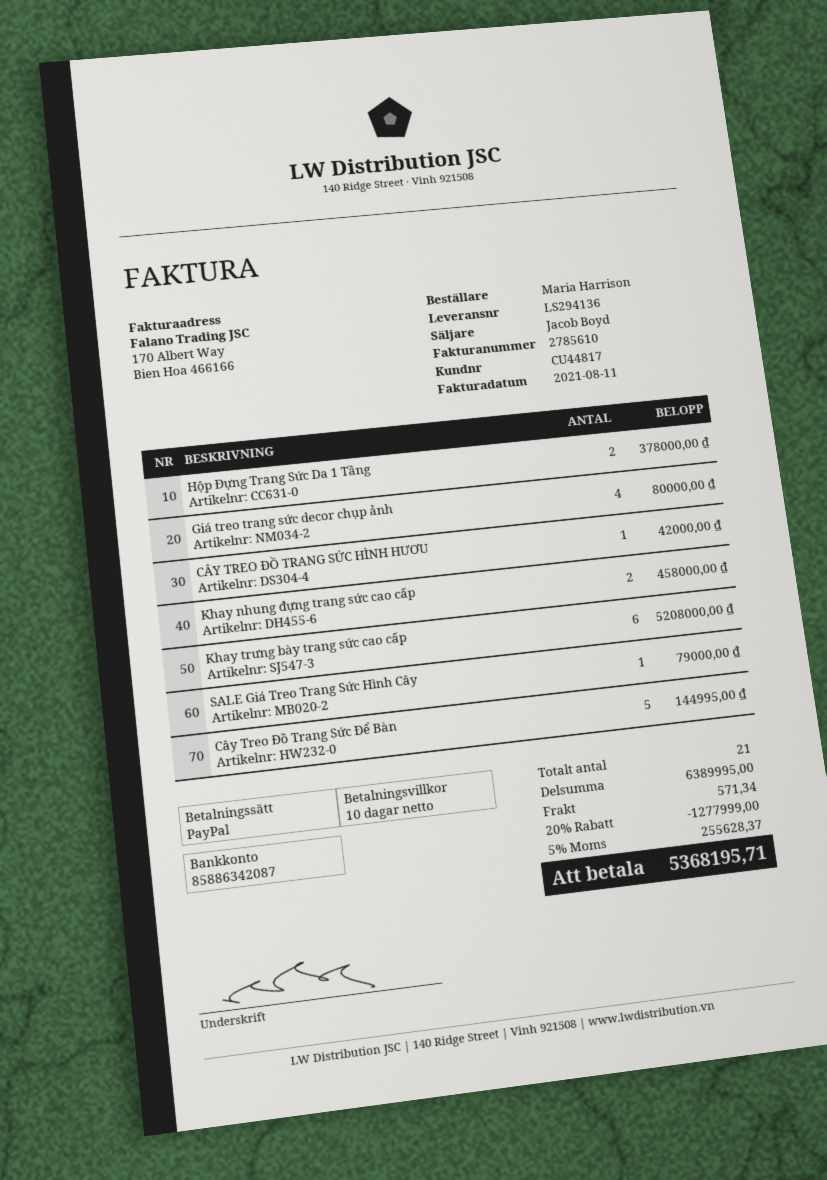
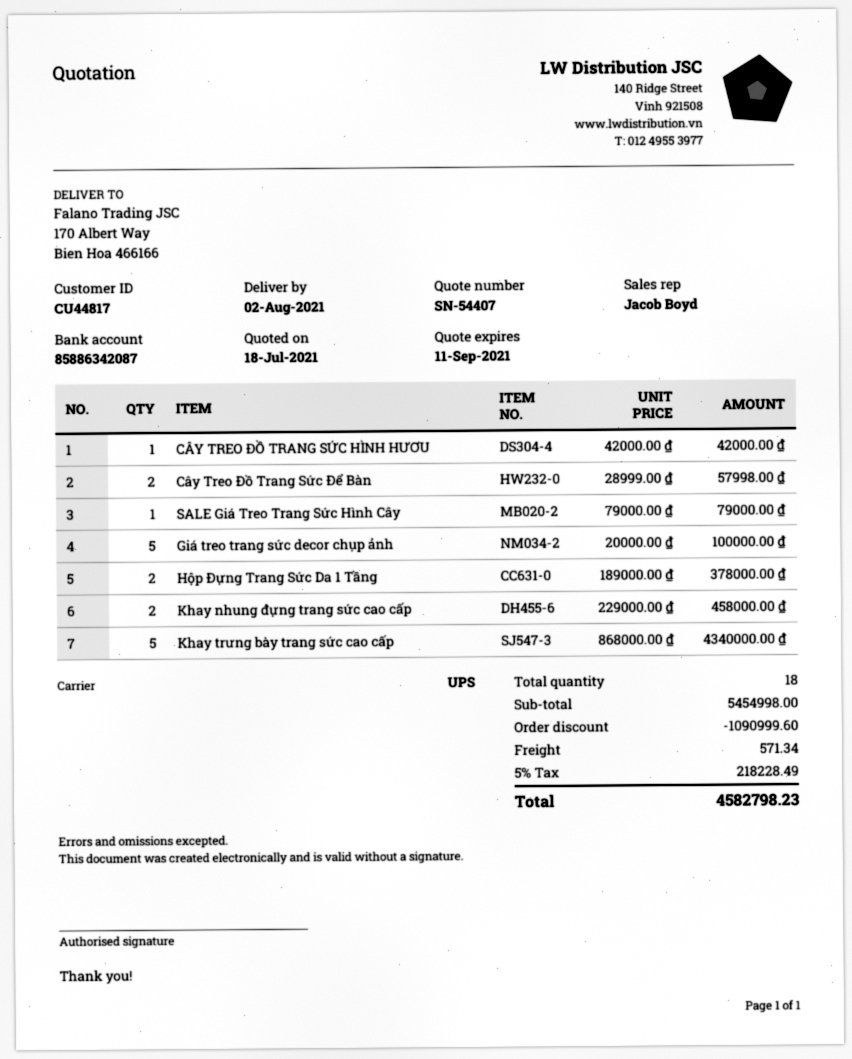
Giá treo trang sức decor chụp ảnh: 4 for 80000.00 -> 5 for 100000.00
Khay trưng bày trang sức cao cấp: 6 for 5208000.00 -> 5 for 4340000.00
Cây Treo Đồ Trang Sức Để Bàn: 5 for 144995.00 -> 2 for 57998.00
total quantity: 21 -> 18
subtotal: 6389995.00 -> 5454998.00
discount: 1277999.00 -> 1090999.60
tax: 5% = 255628.37 -> 5% = 218228.49
total: 5368195.71 -> 4582798.23

